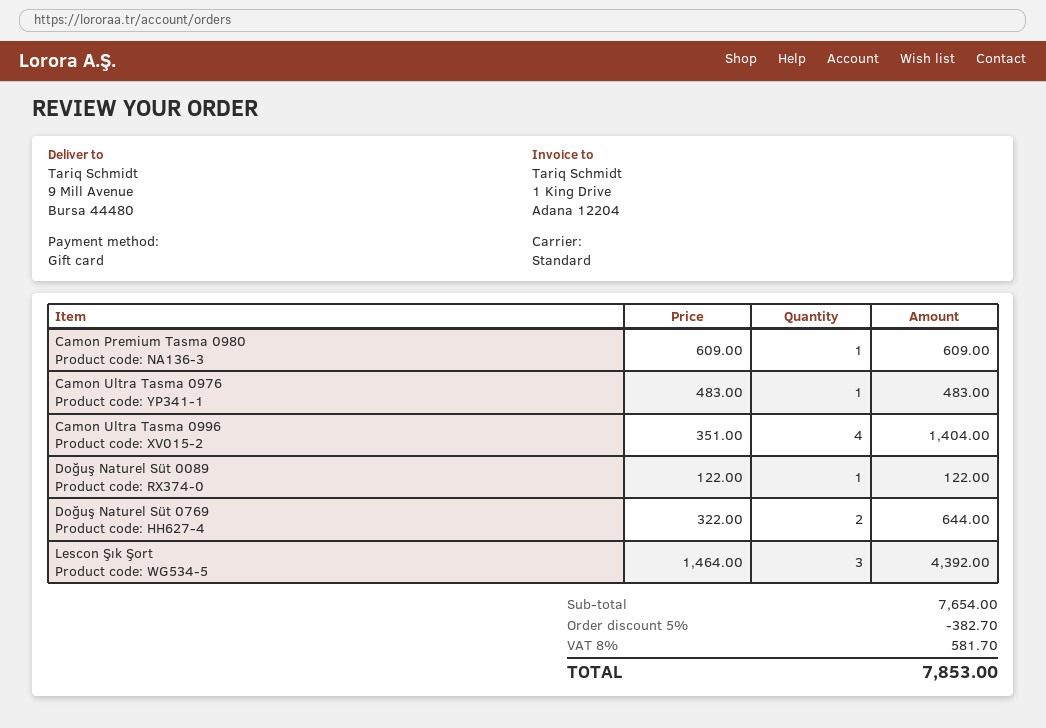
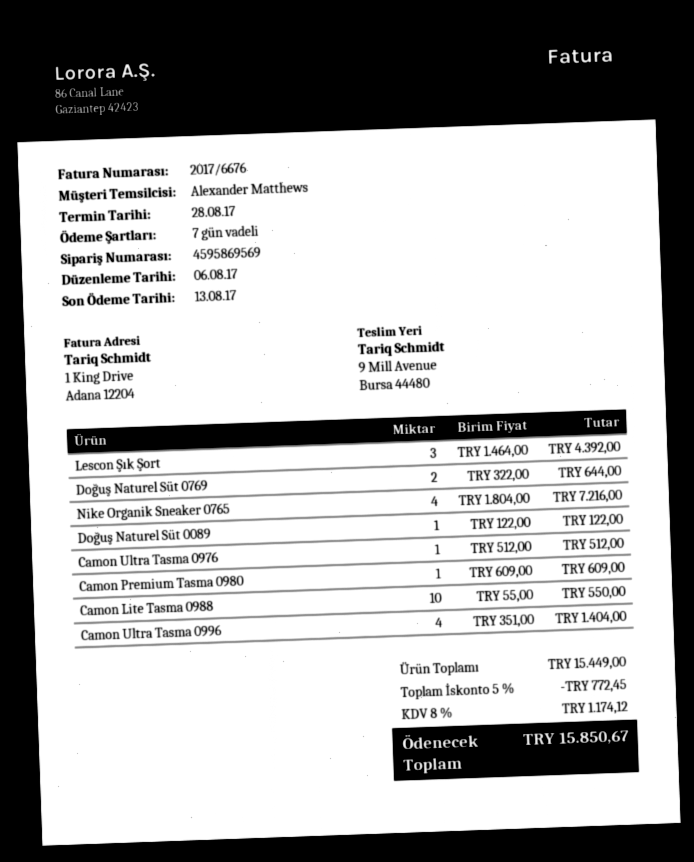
Camon Ultra Tasma 0976: 1 x 483.00 = 483.00 -> 1 x 512.00 = 512.00
Nike Organik Sneaker 0765: none -> 4 x 1804.00 = 7216.00
Camon Lite Tasma 0988: none -> 10 x 55.00 = 550.00
subtotal: 7654.00 -> 15449.00
discount: 5% = 382.70 -> 5% = 772.45
tax: 8% = 581.70 -> 8% = 1174.12
total: 7853.00 -> 15850.67

